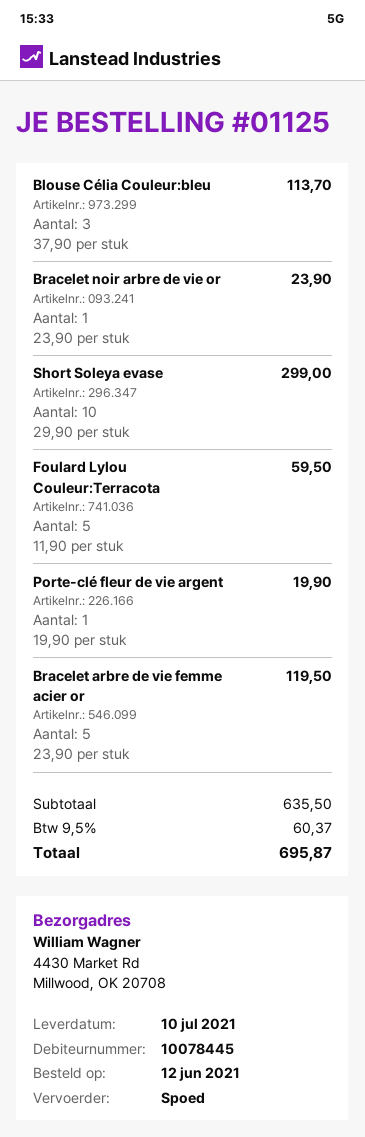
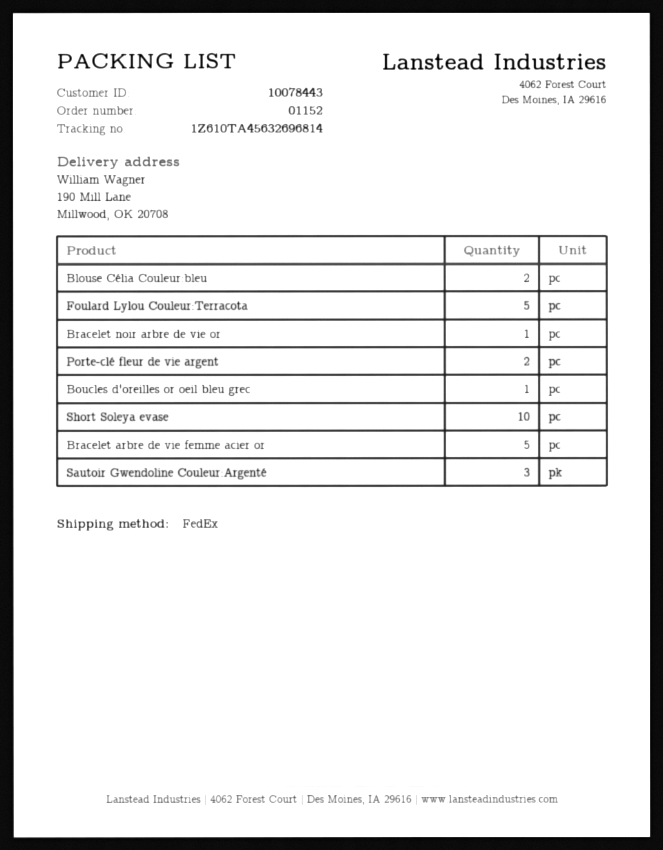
order number: 01125 -> 01152
customer number: 10078445 -> 10078443
shipping method: express -> FedEx
ship to: 4430 Market Rd, Millwood, OK 20708 -> 190 Mill Lane, Millwood, OK 20708
Blouse Célia Couleur:bleu: 3 -> 2
Porte-clé fleur de vie argent: 1 -> 2
Boucles d'oreilles or oeil bleu grec: none -> 1
Sautoir Gwendoline Couleur:Argenté: none -> 3

